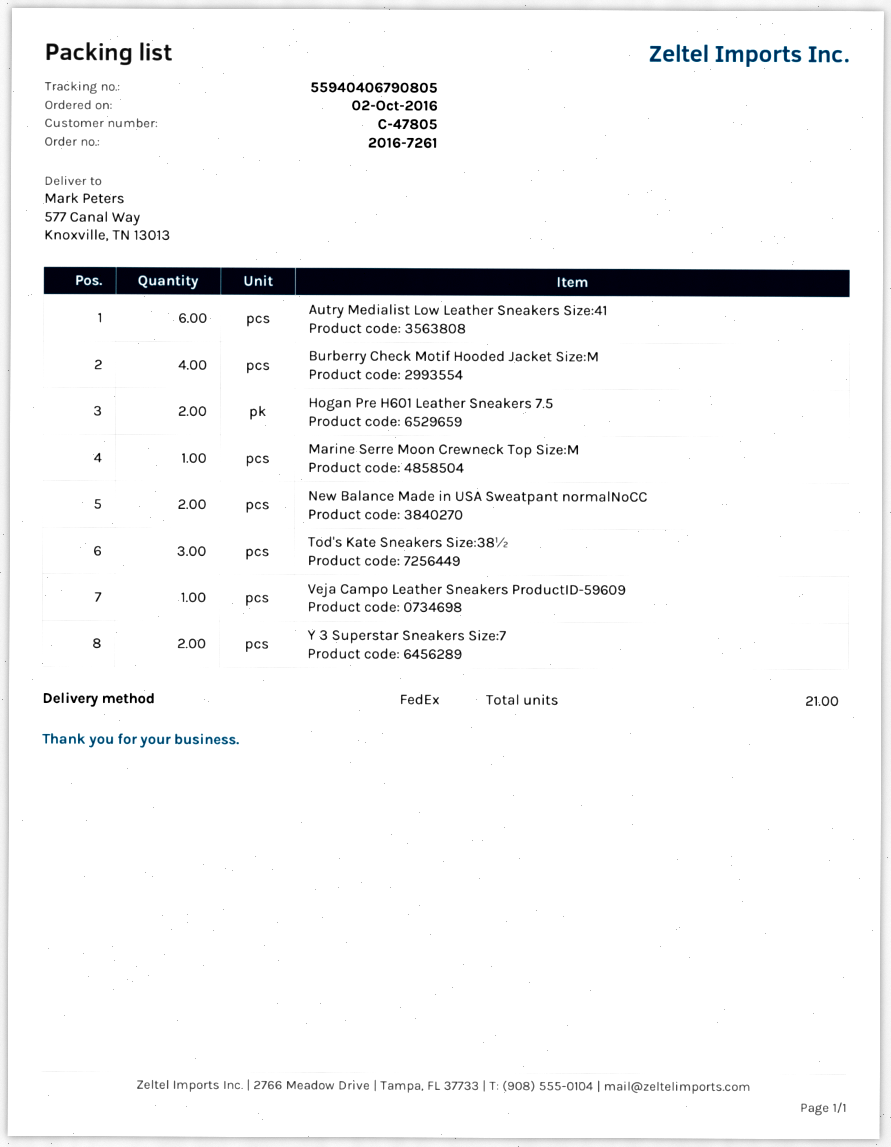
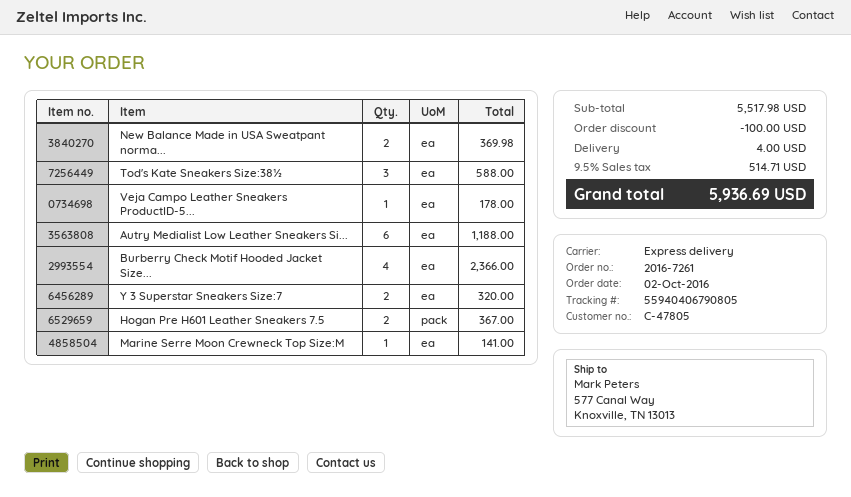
shipping method: FedEx -> express

